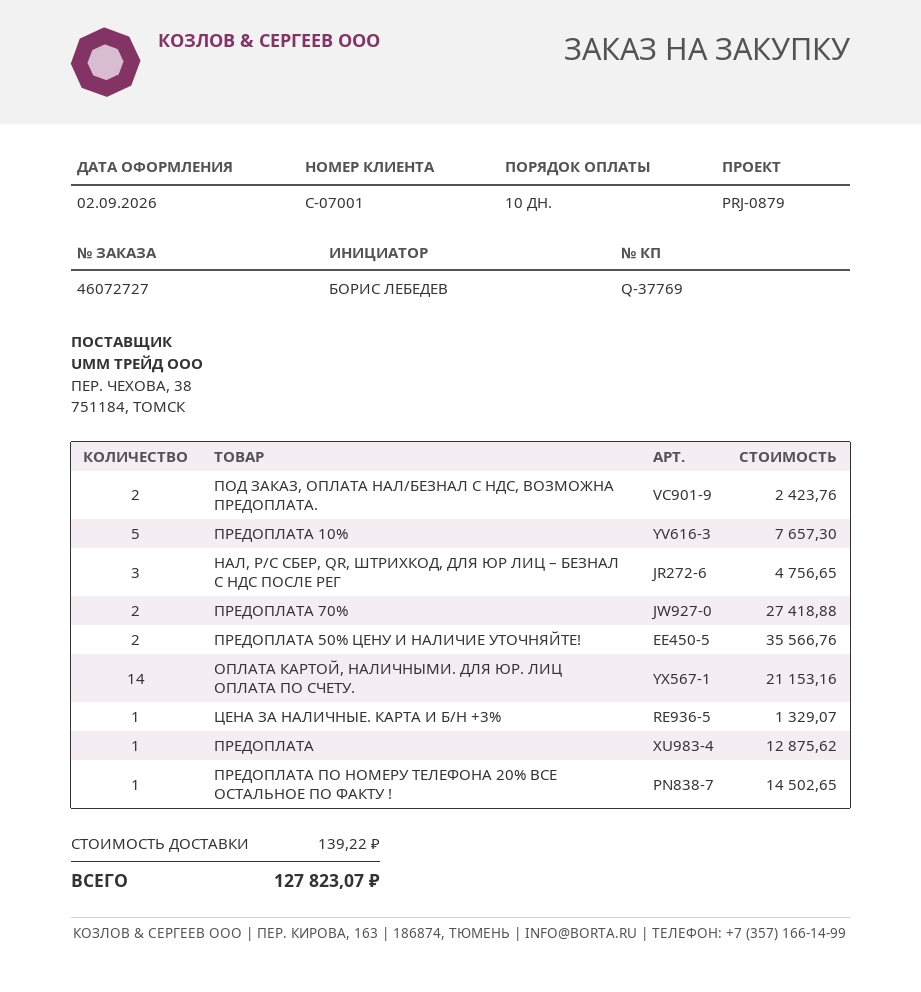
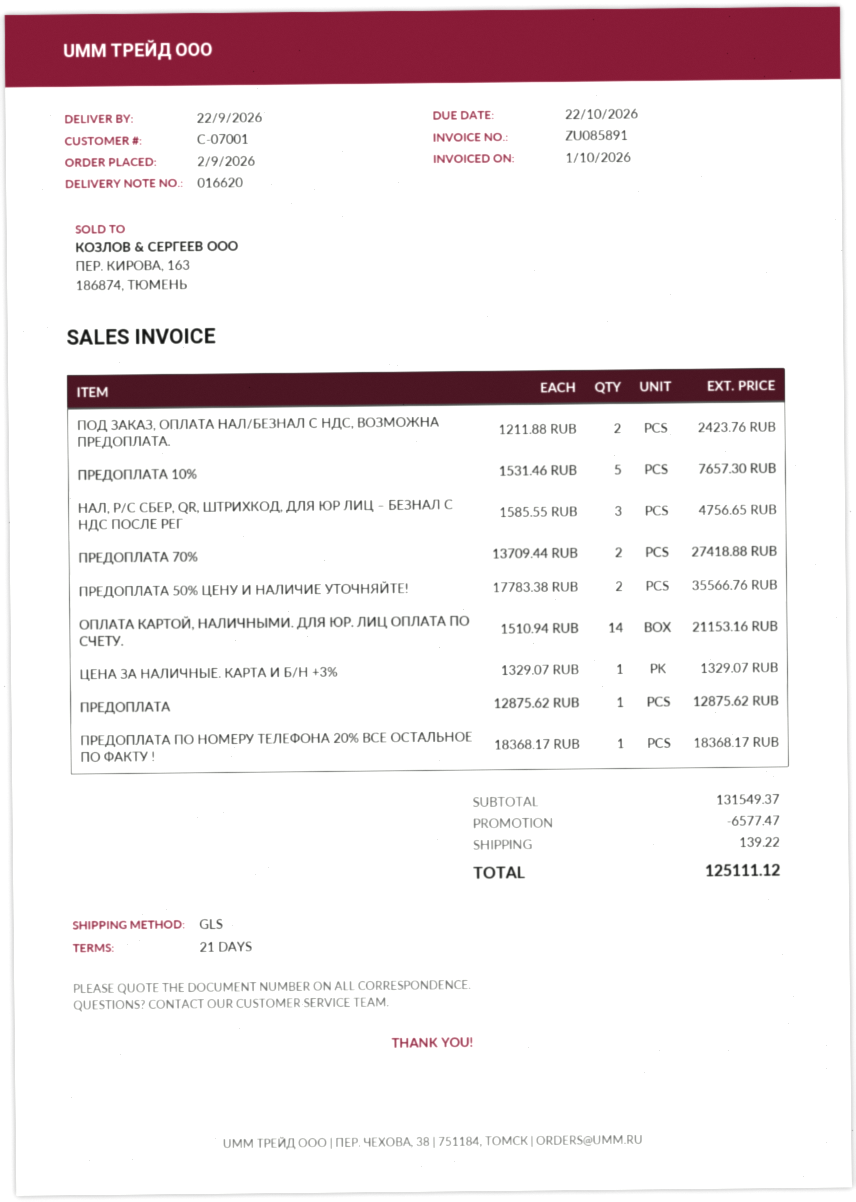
payment terms: 10 days -> 21 days
ПРЕДОПЛАТА ПО НОМЕРУ ТЕЛЕФОНА 20% ВСЕ ОСТАЛЬНОЕ ПО ФАКТУ !: 1 for 14502.65 -> 1 for 18368.17
discount: none -> 6577.47
total: 127823.07 -> 125111.12

